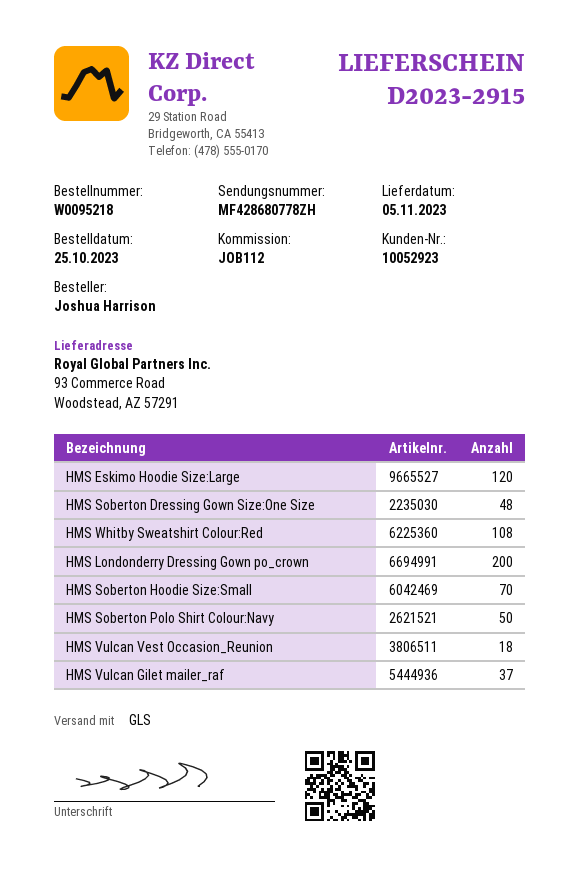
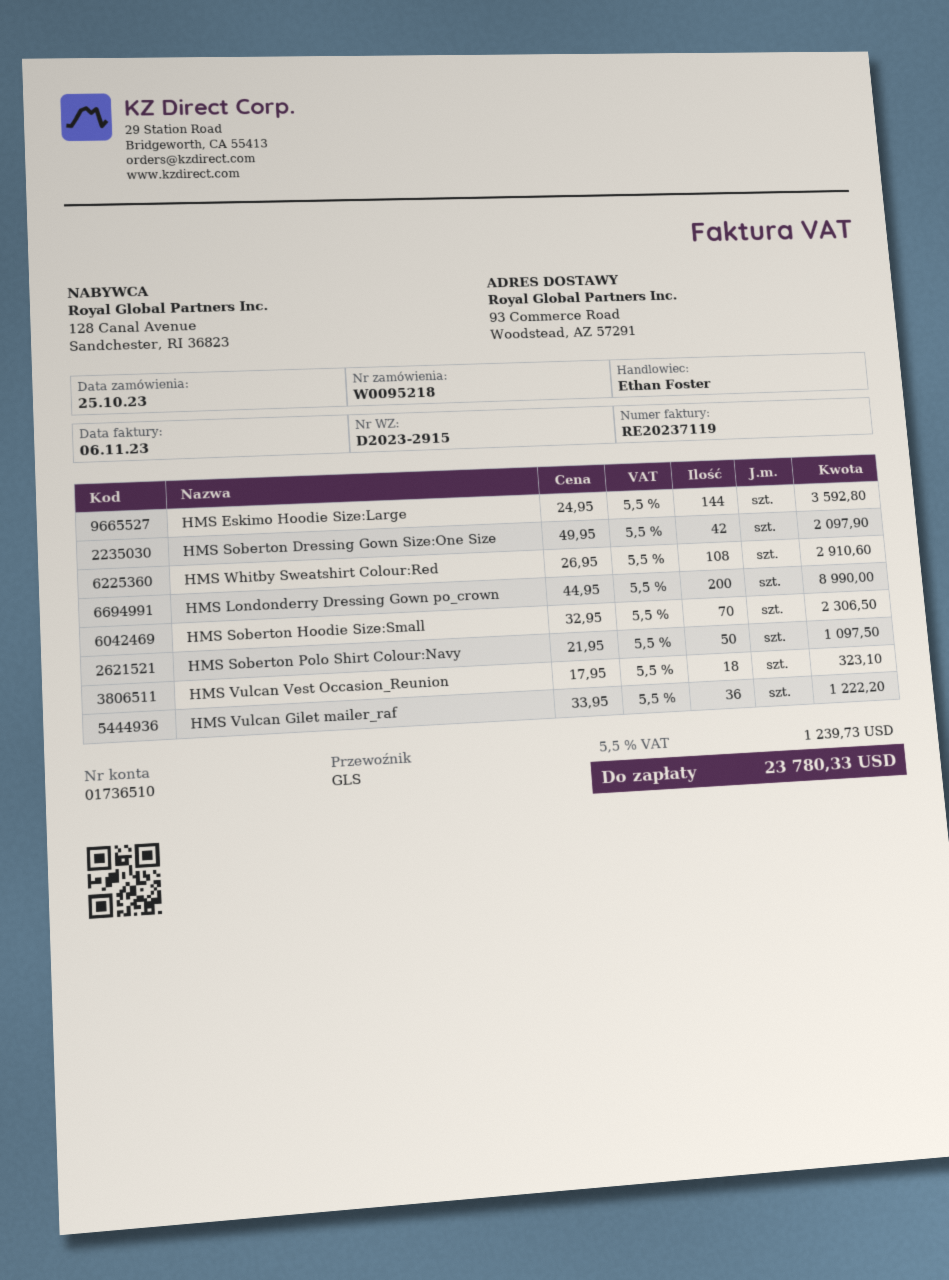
HMS Eskimo Hoodie Size:Large: 120 -> 144
HMS Soberton Dressing Gown Size:One Size: 48 -> 42
HMS Vulcan Gilet mailer_raf: 37 -> 36

